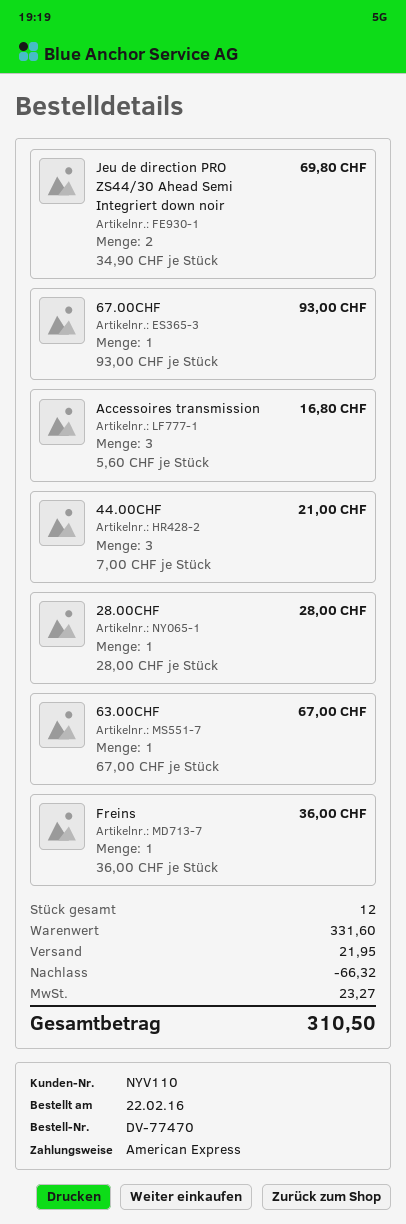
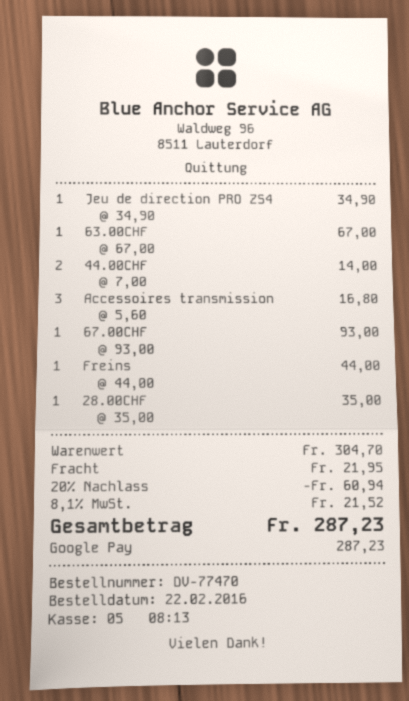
payment method: American Express -> Google Pay
Jeu de direction PRO ZS44/30 Ahead Semi Integriert down noir: 2 x 34.90 = 69.80 -> 1 x 34.90 = 34.90
44.00CHF: 3 x 7.00 = 21.00 -> 2 x 7.00 = 14.00
28.00CHF: 1 x 28.00 = 28.00 -> 1 x 35.00 = 35.00
Freins: 1 x 36.00 = 36.00 -> 1 x 44.00 = 44.00
subtotal: 331.60 -> 304.70
discount: 66.32 -> 60.94
tax: 23.27 -> 21.52
total: 310.50 -> 287.23

